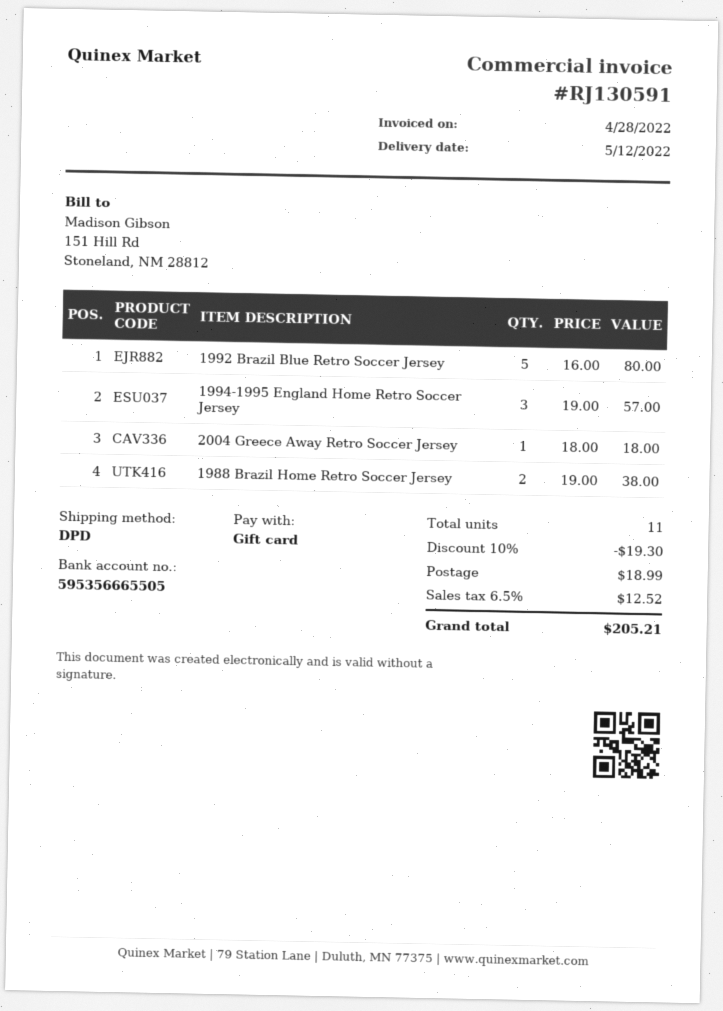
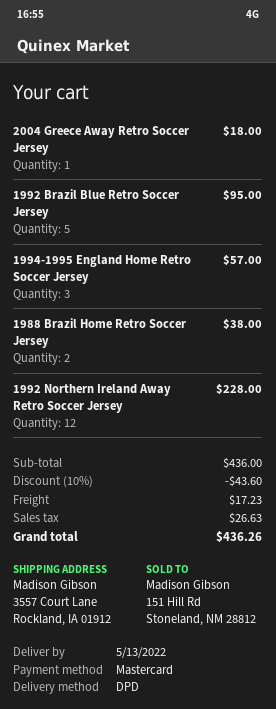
delivery date: 2022-05-12 -> 2022-05-13
payment method: gift card -> Mastercard
1992 Brazil Blue Retro Soccer Jersey: 5 for 80.00 -> 5 for 95.00
1992 Northern Ireland Away Retro Soccer Jersey: none -> 12 for 228.00
discount: 10% = 19.30 -> 10% = 43.60
shipping: 18.99 -> 17.23
tax: 12.52 -> 26.63
total: 205.21 -> 436.26

